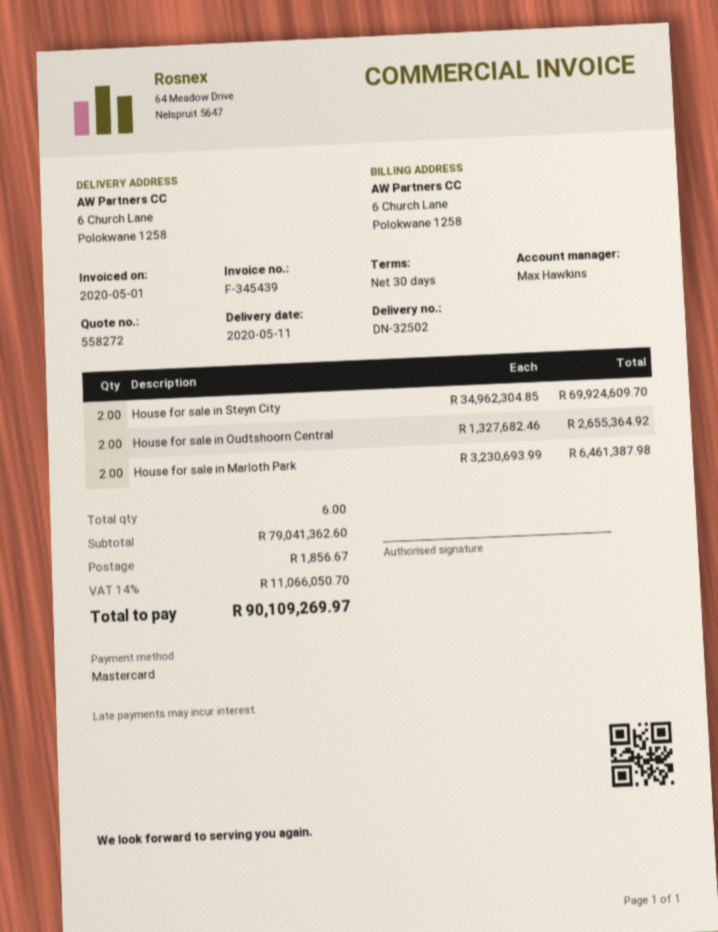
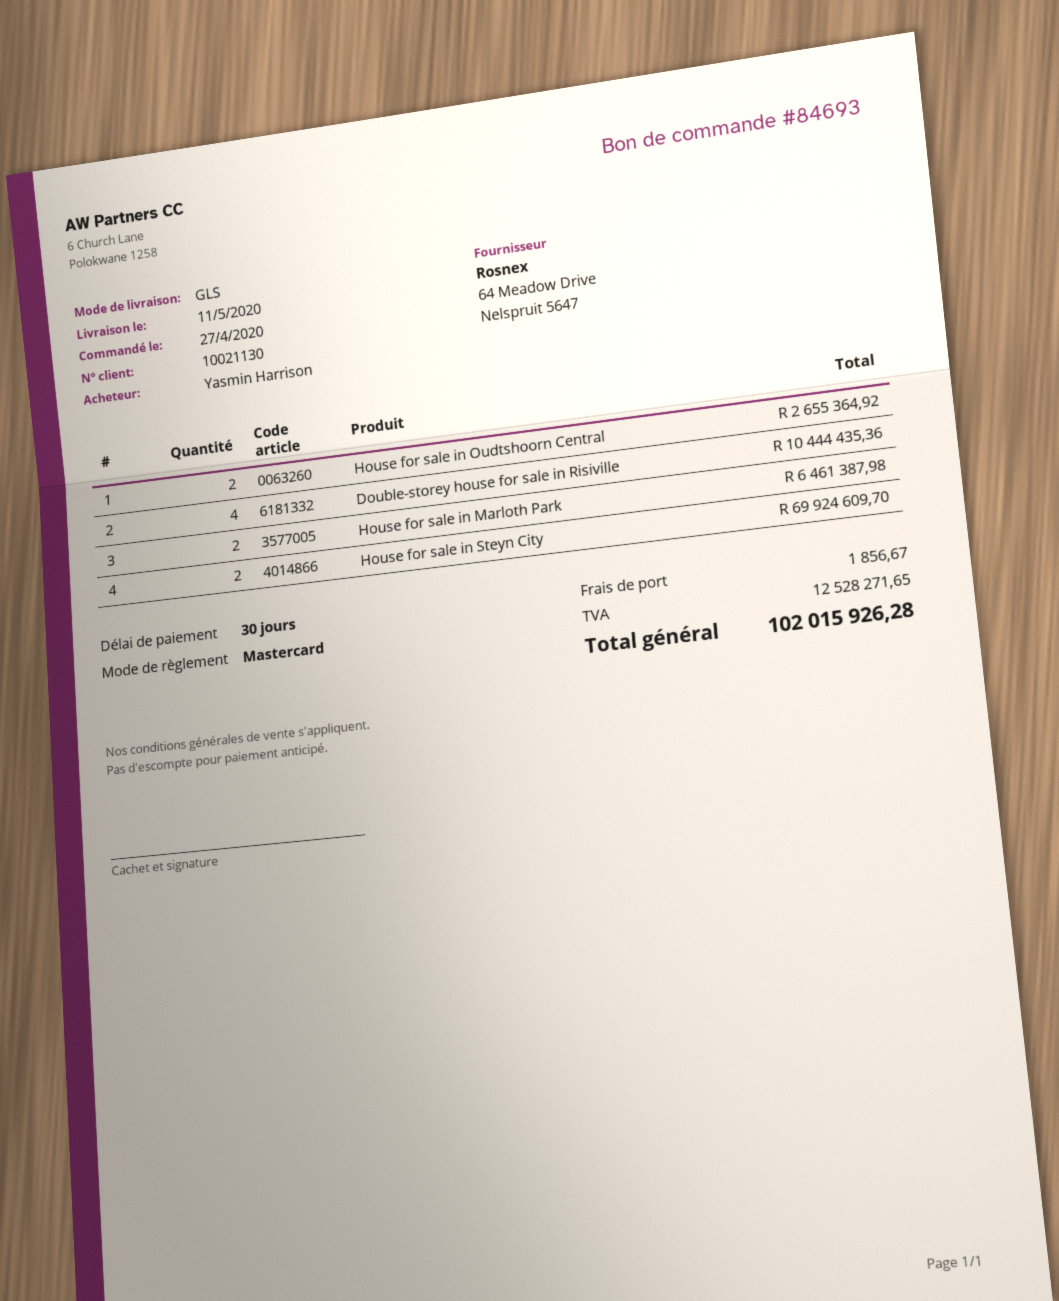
Double-storey house for sale in Risiville: none -> 4 for 10444435.36
tax: 11066050.70 -> 12528271.65
total: 90109269.97 -> 102015926.28

